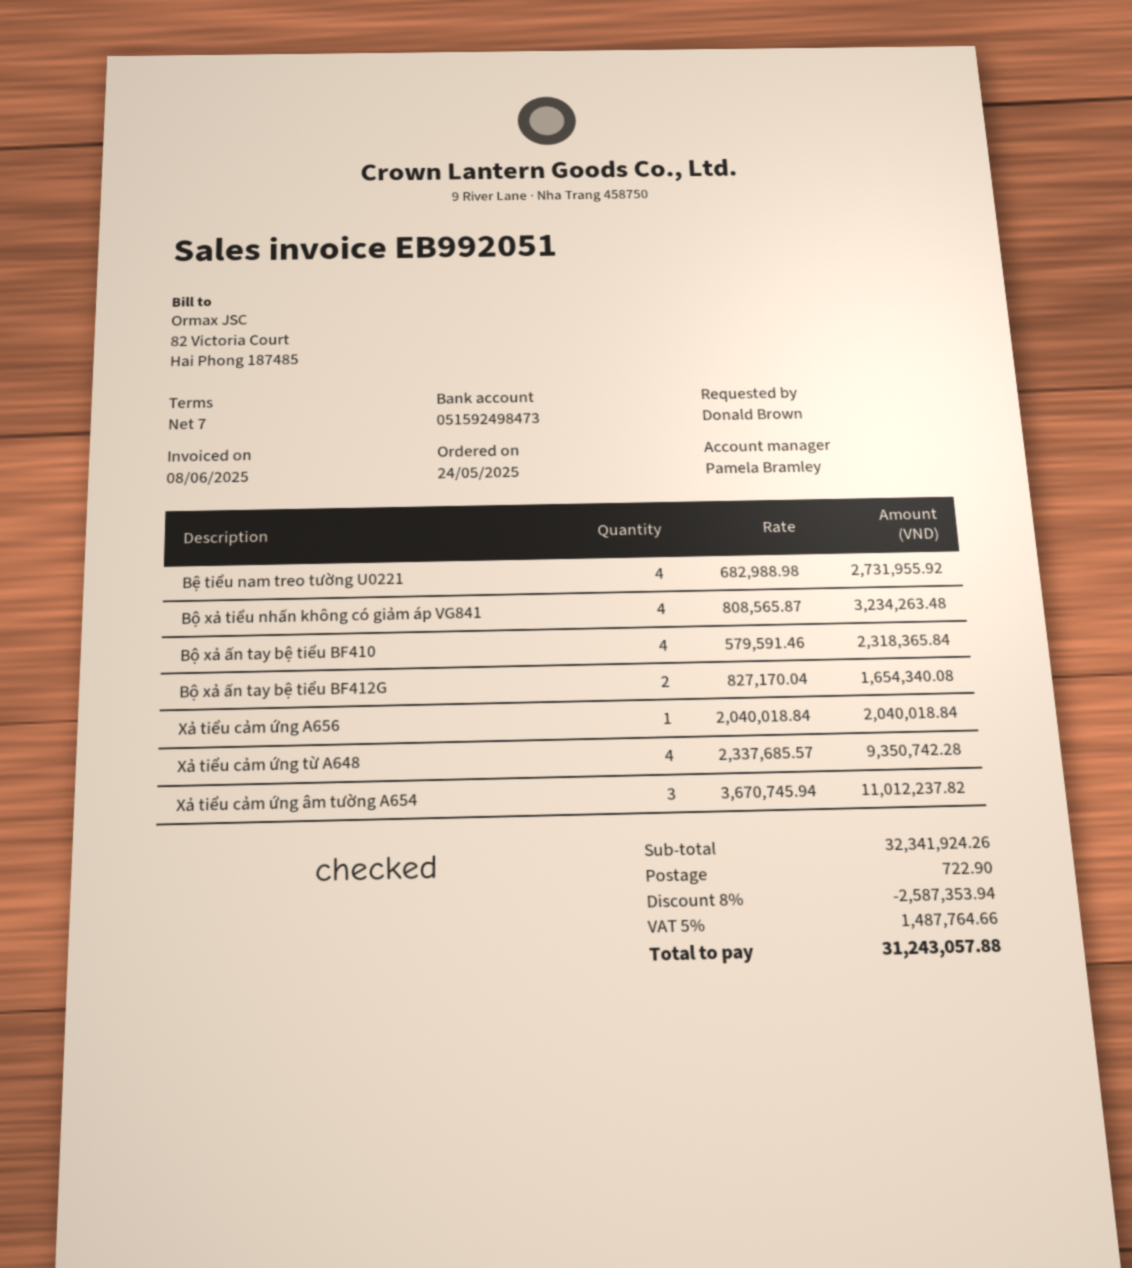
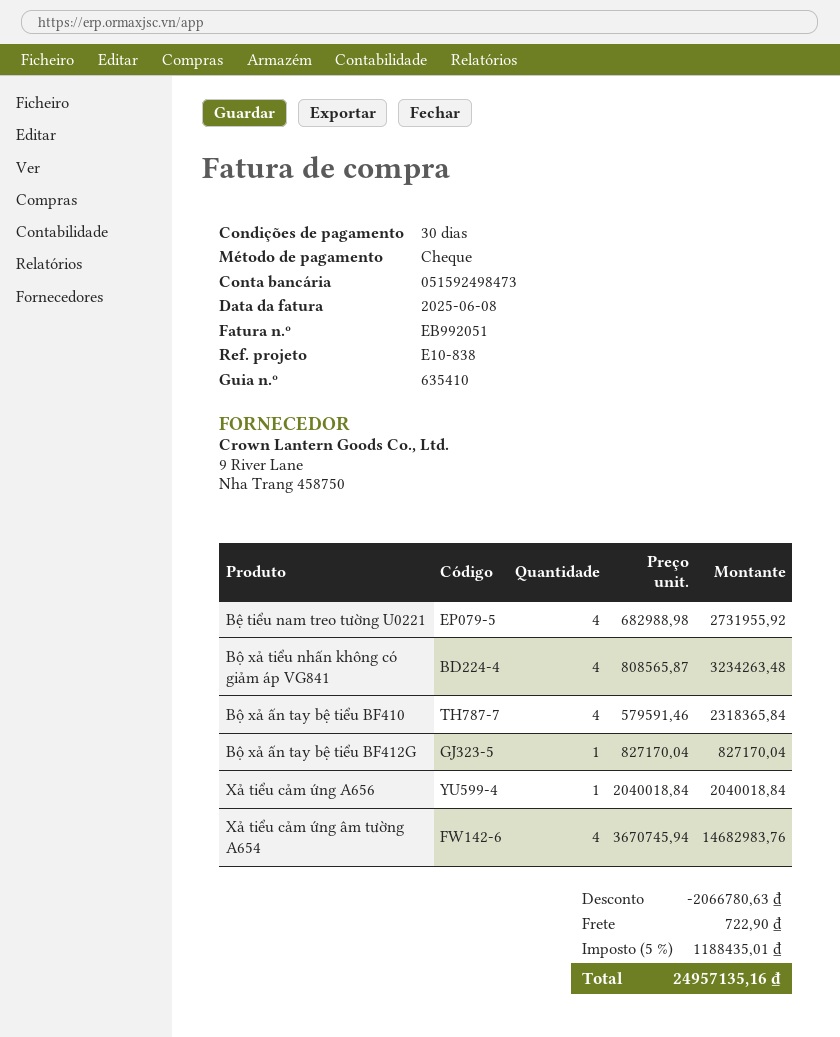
payment terms: 7 days -> 30 days
Bộ xả ấn tay bệ tiểu BF412G: 2 x 827170.04 = 1654340.08 -> 1 x 827170.04 = 827170.04
Xả tiểu cảm ứng từ A648: 4 x 2337685.57 = 9350742.28 -> none
Xả tiểu cảm ứng âm tường A654: 3 x 3670745.94 = 11012237.82 -> 4 x 3670745.94 = 14682983.76
discount: 2587353.94 -> 2066780.63
tax: 5% = 1487764.66 -> 5% = 1188435.01
total: 31243057.88 -> 24957135.16

